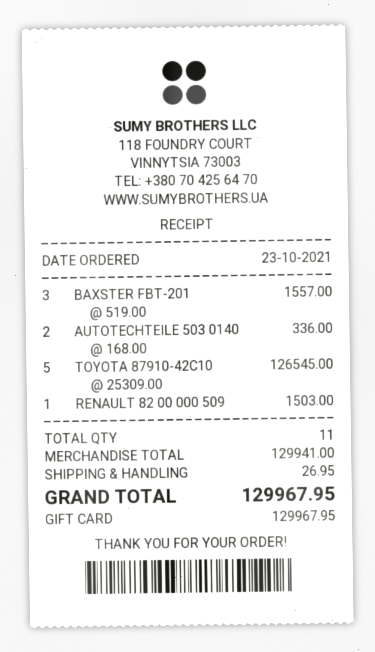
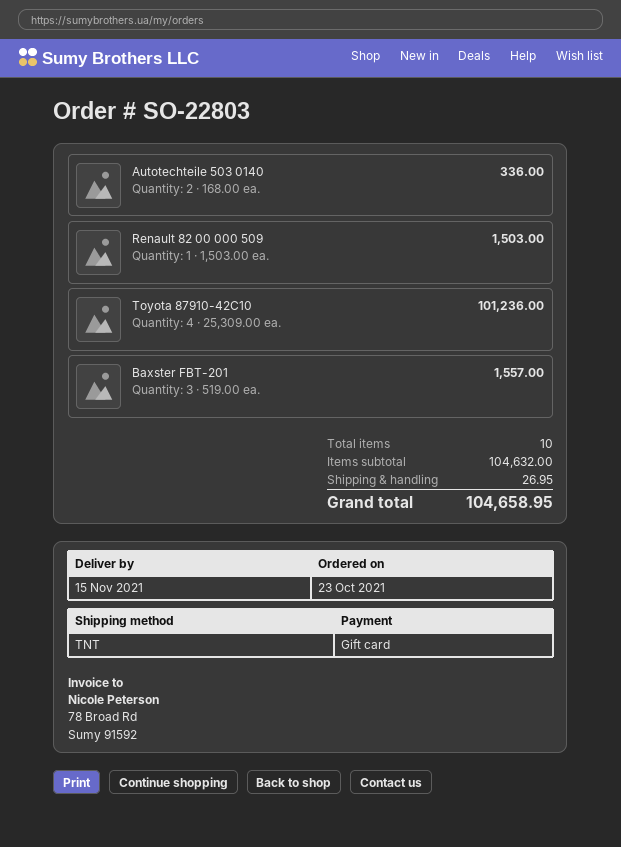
TOYOTA 87910-42C10: 5 x 25309.00 = 126545.00 -> 4 x 25309.00 = 101236.00
total quantity: 11 -> 10
subtotal: 129941.00 -> 104632.00
total: 129967.95 -> 104658.95

